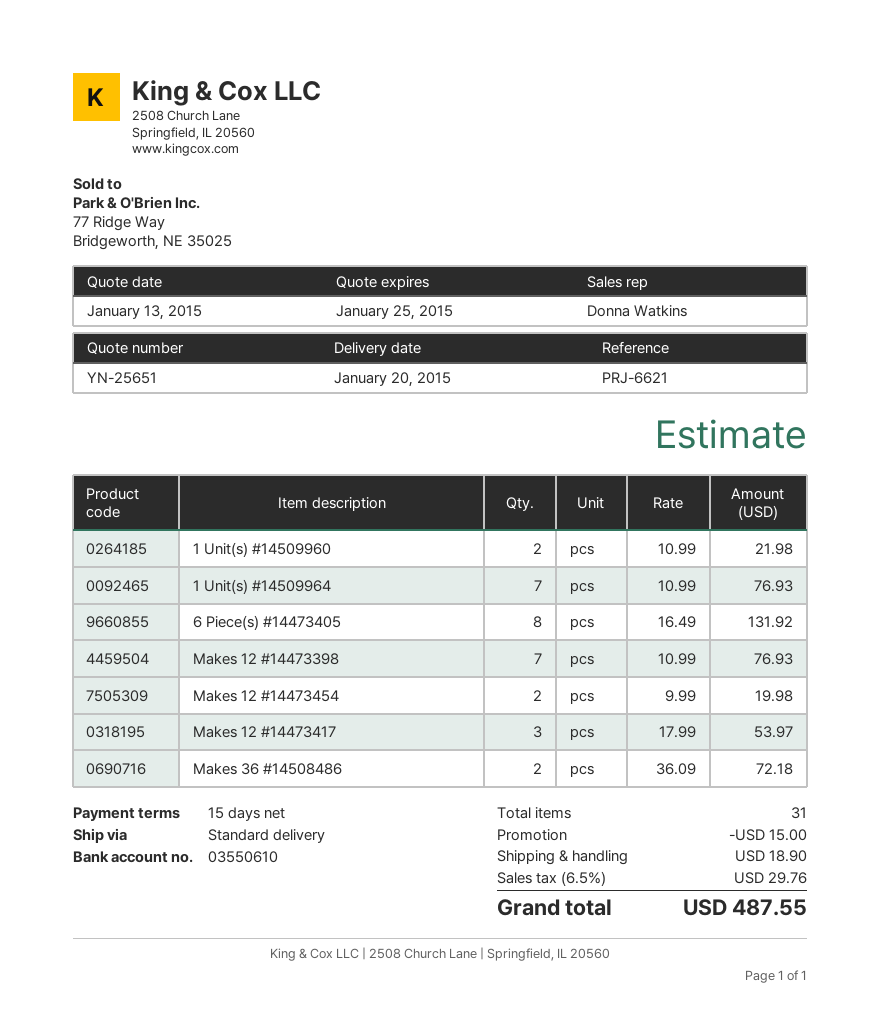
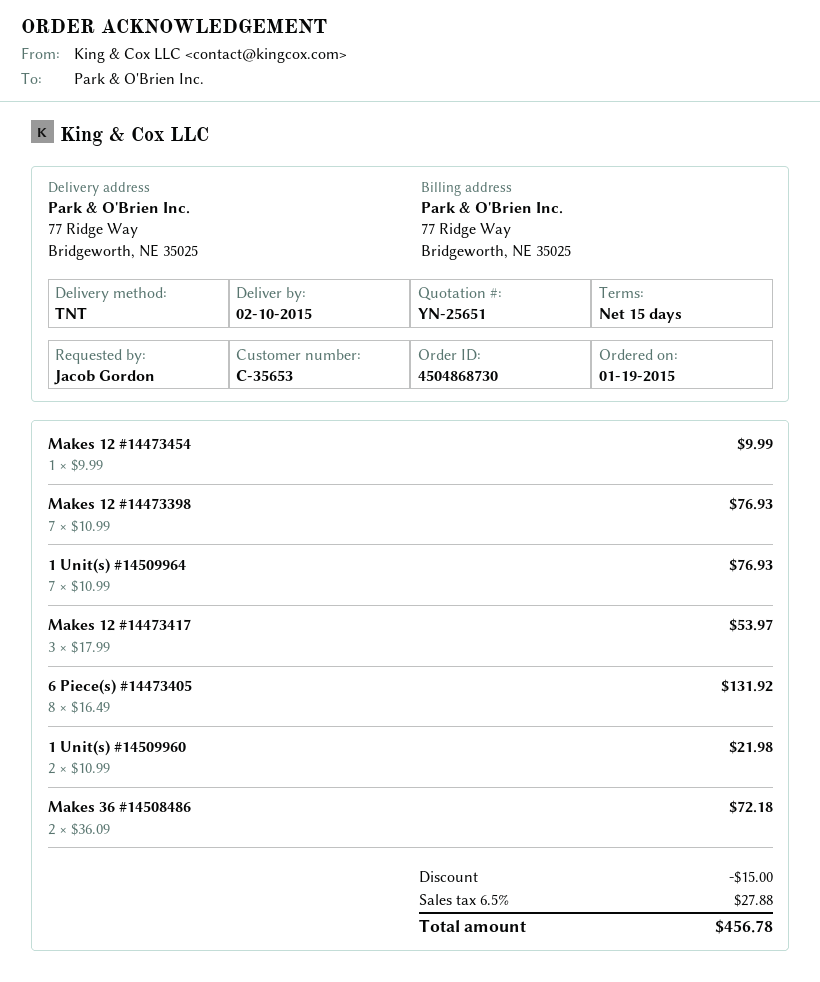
delivery date: 2015-01-20 -> 2015-02-10
shipping method: standard -> TNT
Makes 12 #14473454: 2 x 9.99 = 19.98 -> 1 x 9.99 = 9.99
shipping: 18.90 -> none
tax: 6.5% = 29.76 -> 6.5% = 27.88
total: 487.55 -> 456.78

